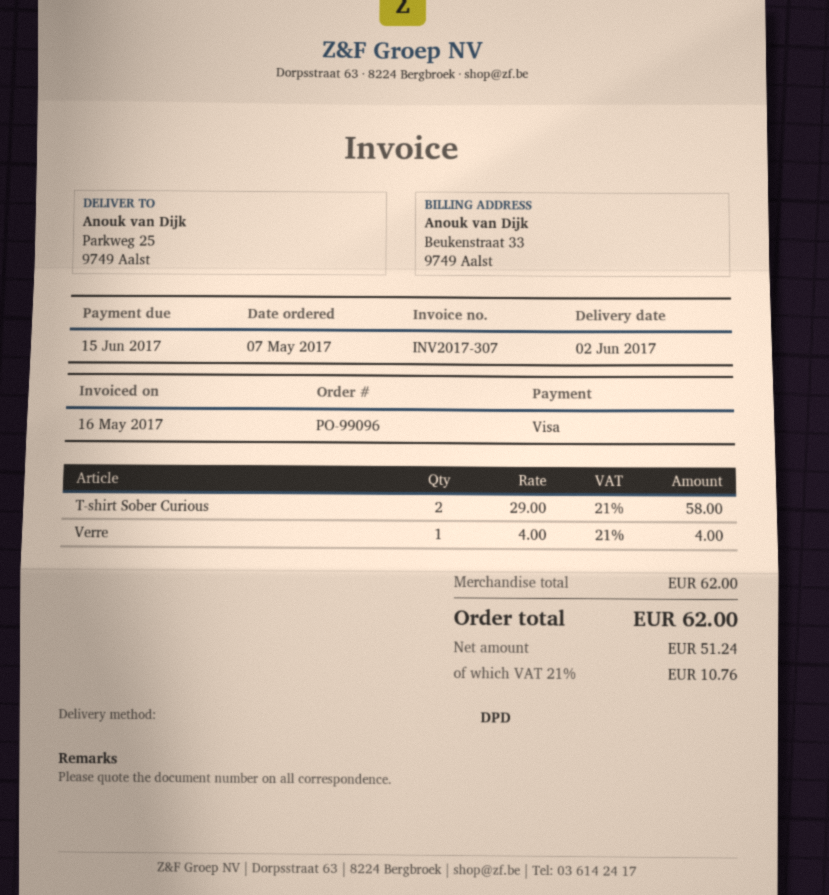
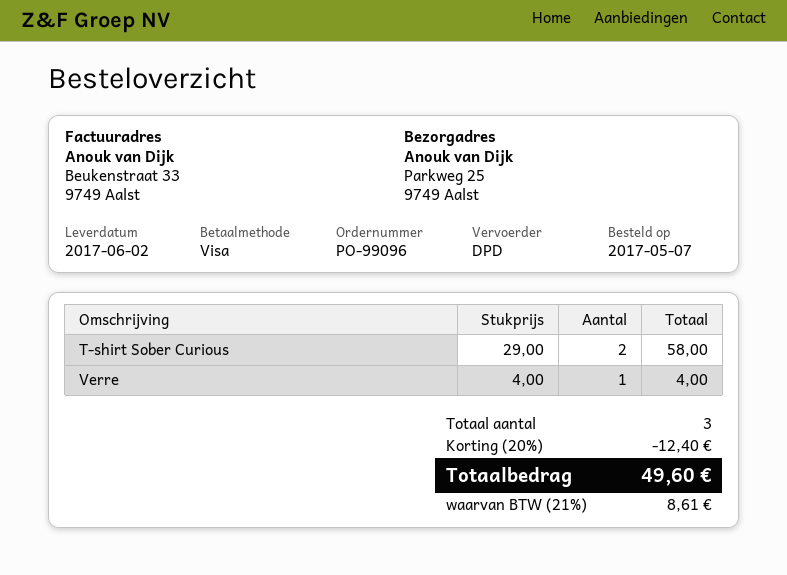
discount: none -> 20% = 12.40
tax: 21% = 10.76 -> 21% = 8.61
total: 62.00 -> 49.60

